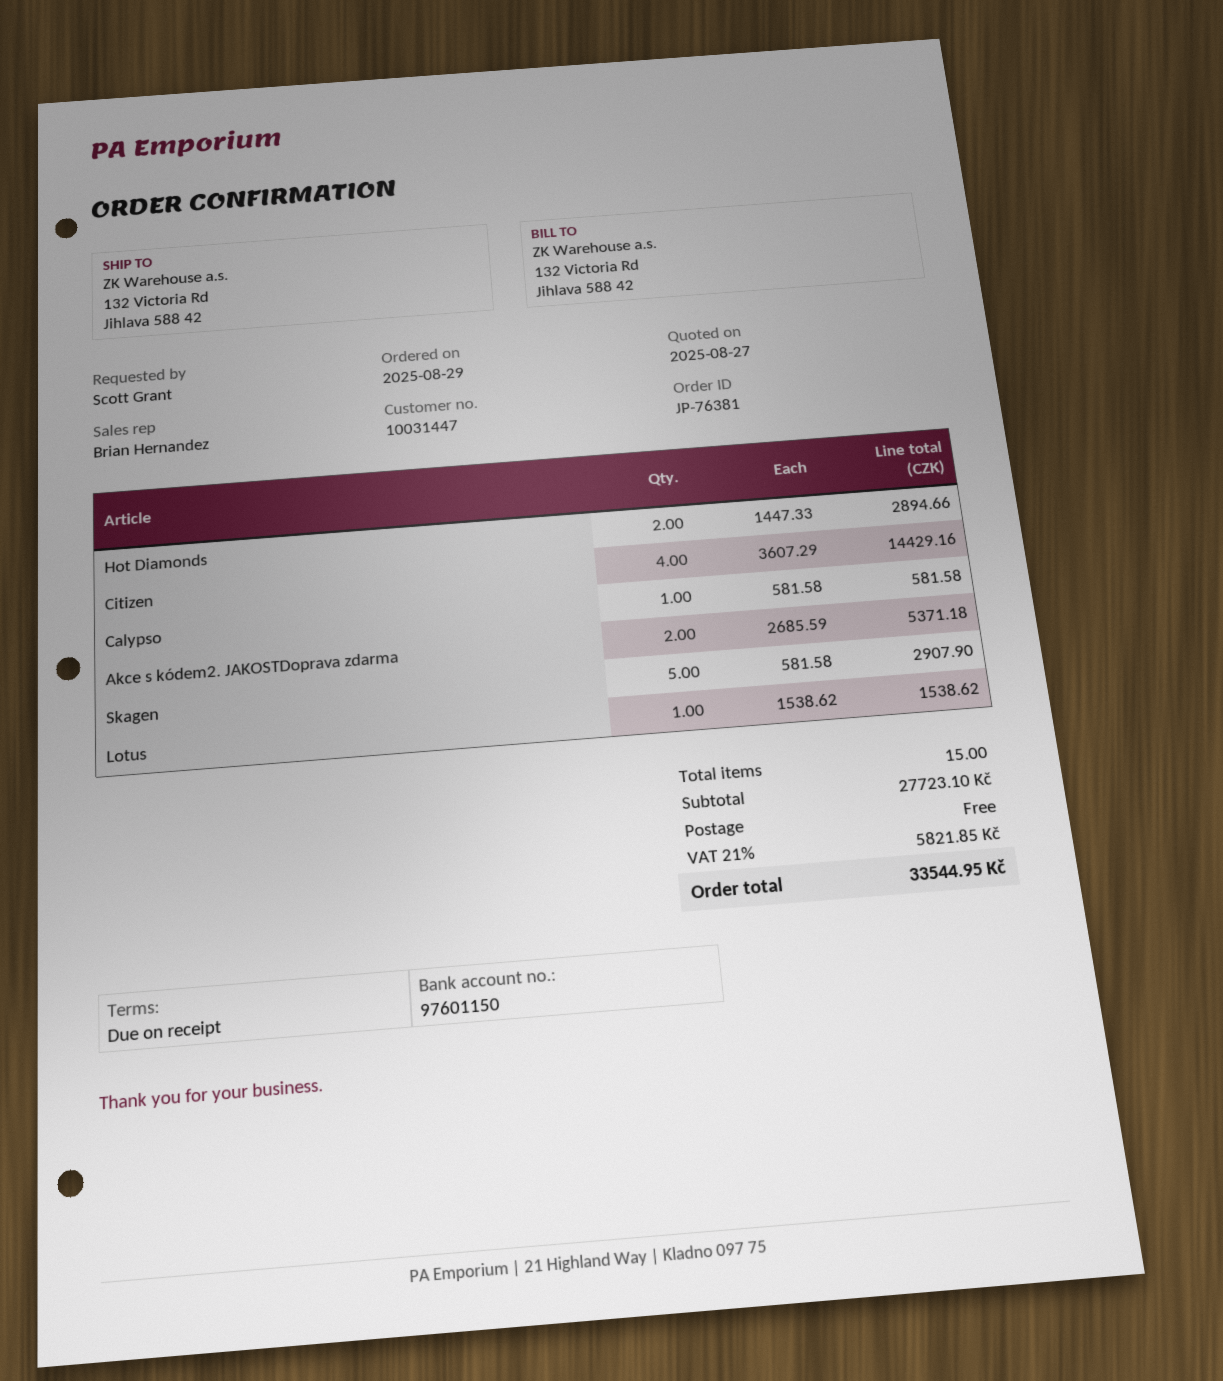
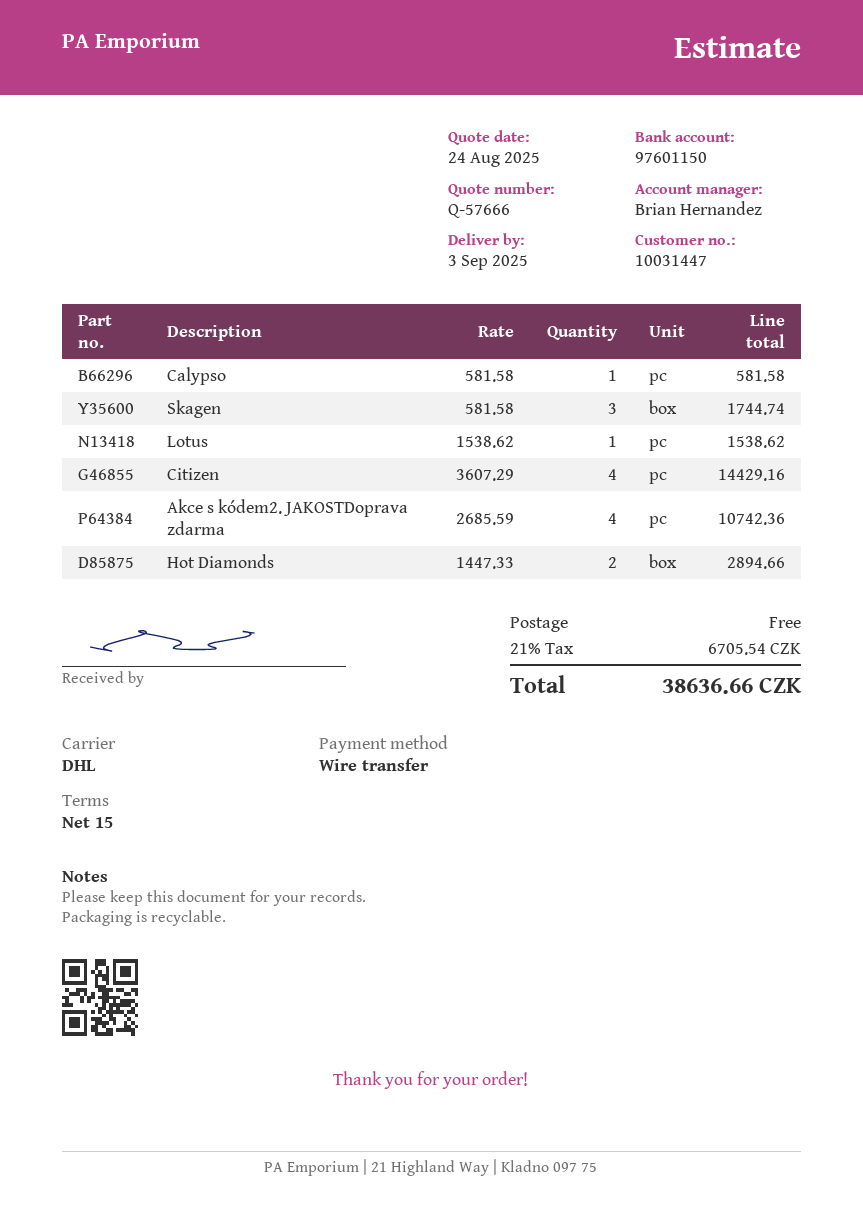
quote date: 2025-08-27 -> 2025-08-24
payment terms: on receipt -> 15 days
Akce s kódem2. JAKOSTDoprava zdarma: 2 x 2685.59 = 5371.18 -> 4 x 2685.59 = 10742.36
Skagen: 5 x 581.58 = 2907.90 -> 3 x 581.58 = 1744.74
tax: 21% = 5821.85 -> 21% = 6705.54
total: 33544.95 -> 38636.66

